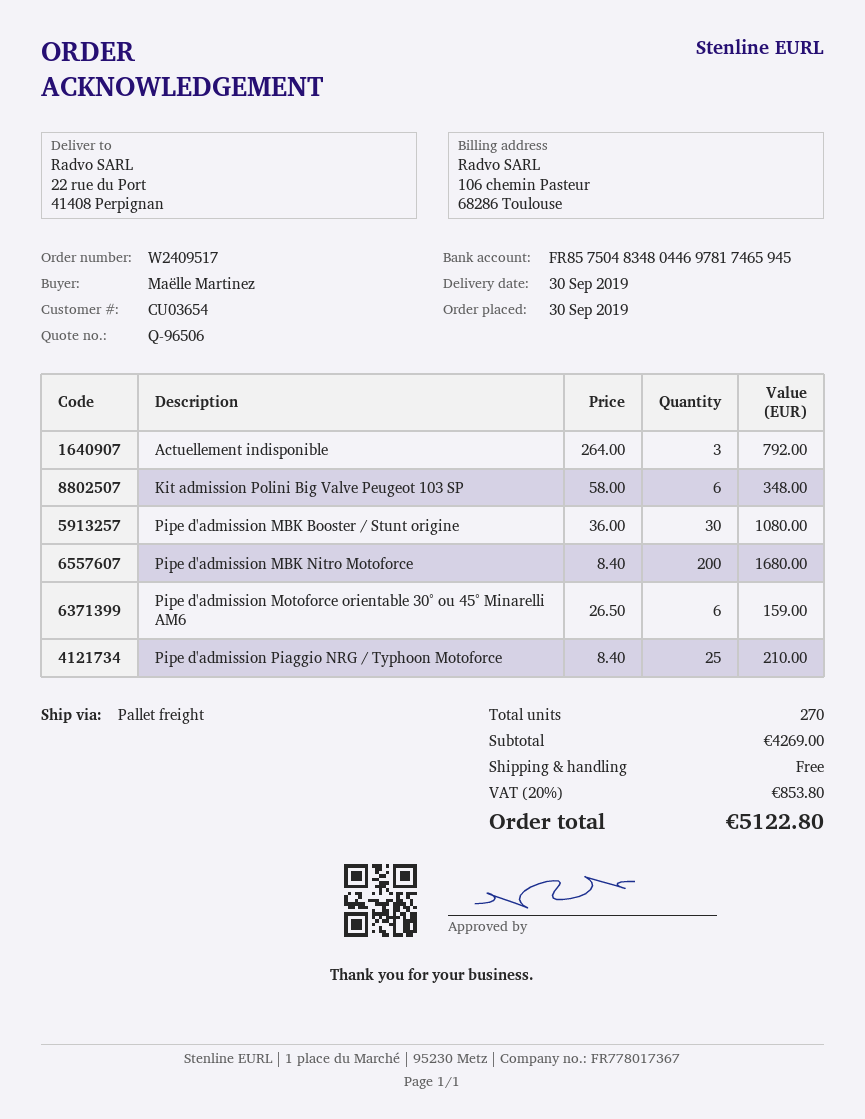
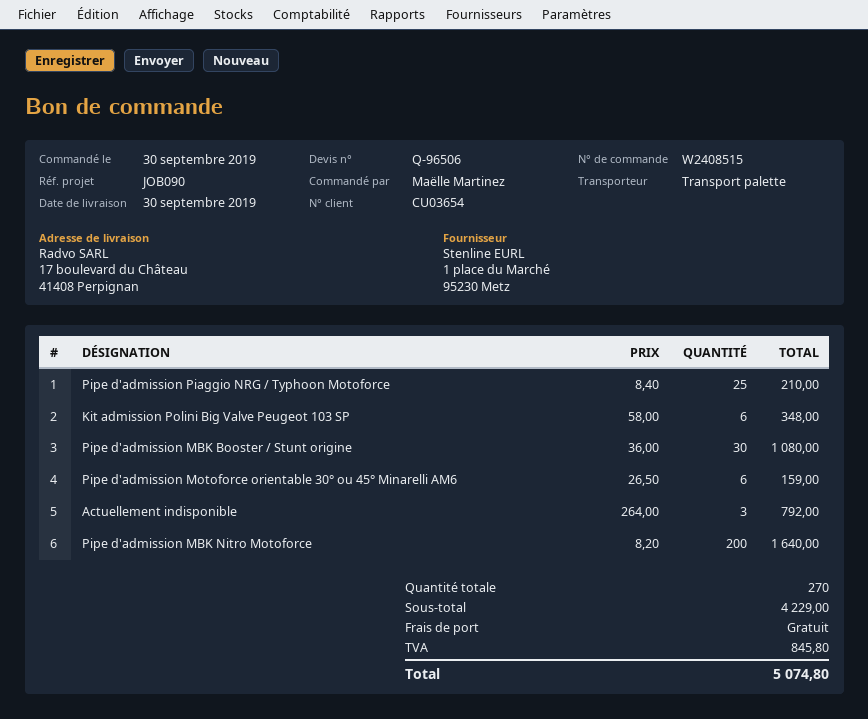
order number: W2409517 -> W2408515
ship to: 22 rue du Port, 41408 Perpignan -> 17 boulevard du Château, 41408 Perpignan
Pipe d'admission MBK Nitro Motoforce: 200 x 8.40 = 1680.00 -> 200 x 8.20 = 1640.00
subtotal: 4269.00 -> 4229.00
tax: 853.80 -> 845.80
total: 5122.80 -> 5074.80

